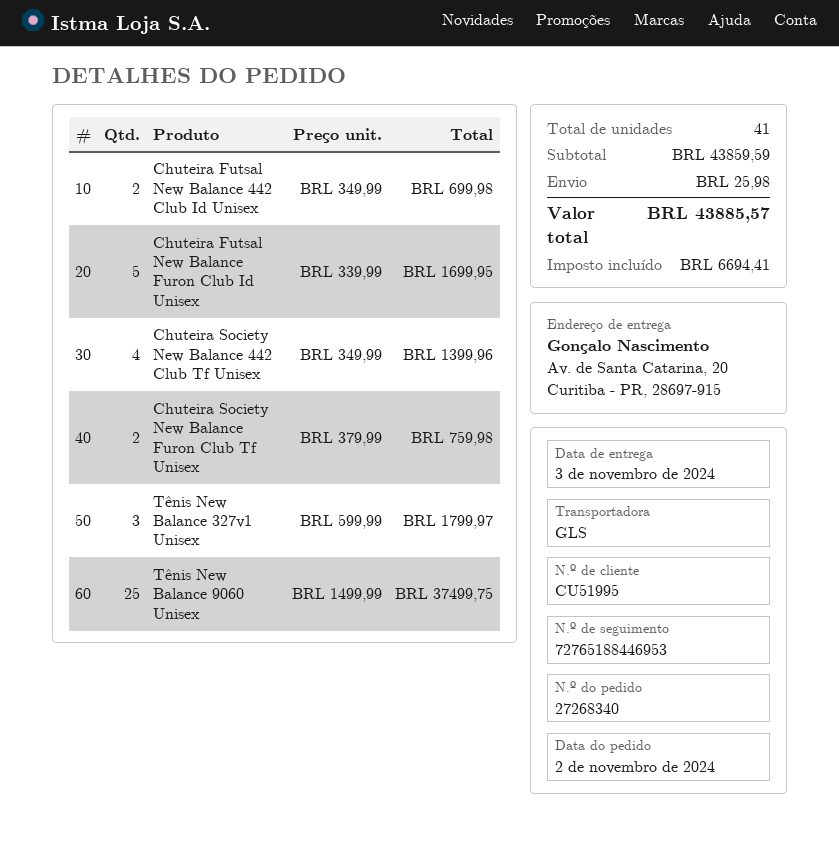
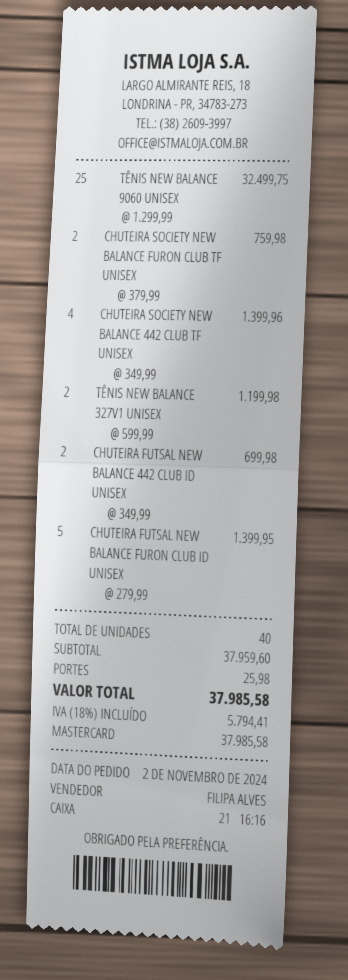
Chuteira Futsal New Balance Furon Club Id Unisex: 5 x 339.99 = 1699.95 -> 5 x 279.99 = 1399.95
Tênis New Balance 327v1 Unisex: 3 x 599.99 = 1799.97 -> 2 x 599.99 = 1199.98
Tênis New Balance 9060 Unisex: 25 x 1499.99 = 37499.75 -> 25 x 1299.99 = 32499.75
total quantity: 41 -> 40
subtotal: 43859.59 -> 37959.60
tax: 6694.41 -> 5794.41
total: 43885.57 -> 37985.58

